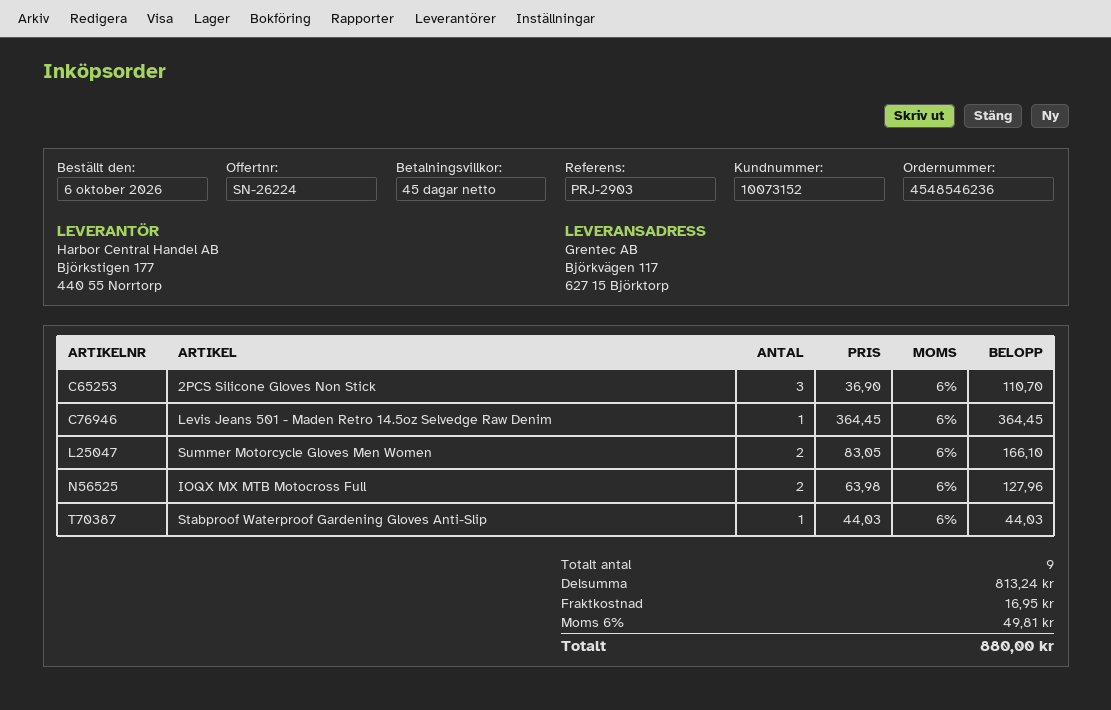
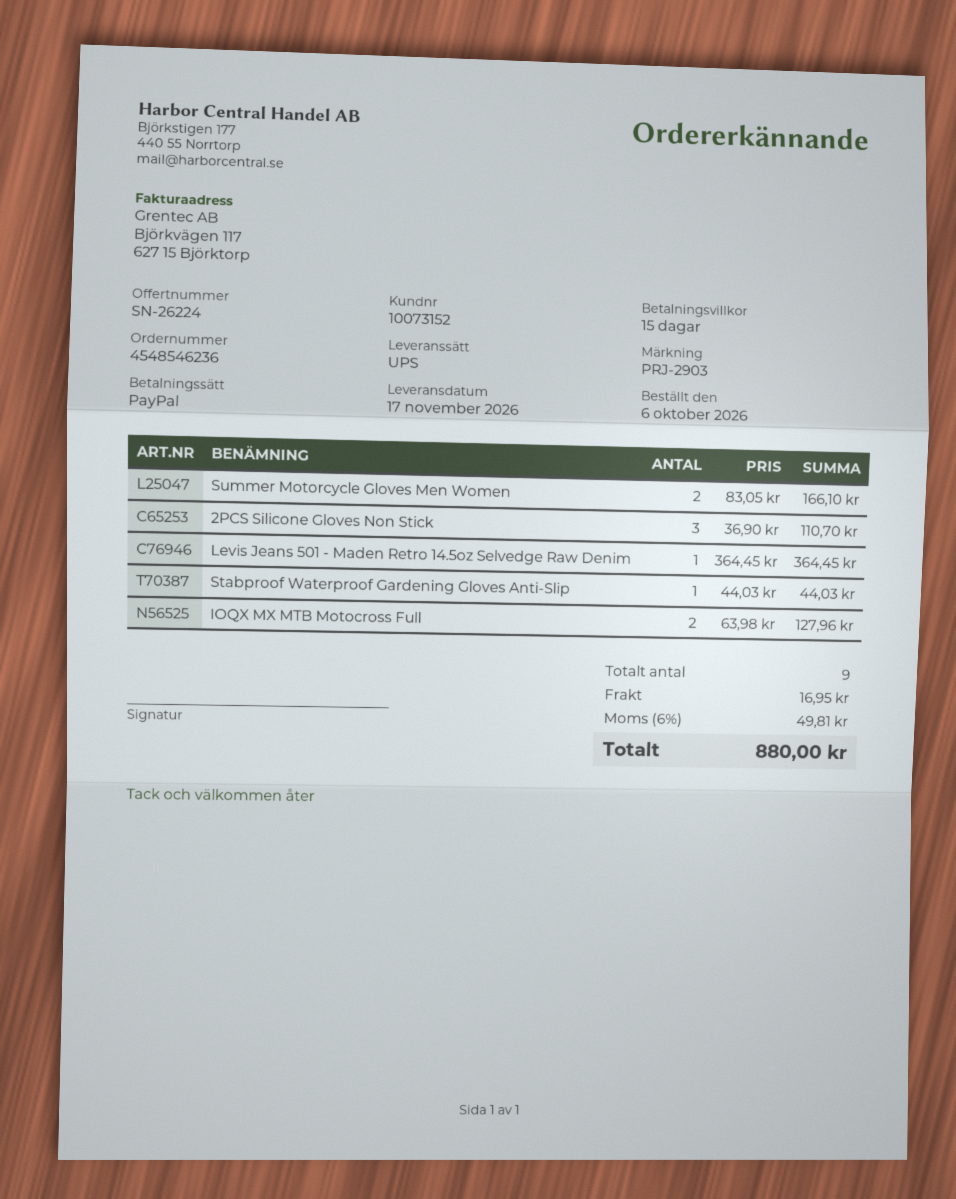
payment terms: 45 days -> 15 days

